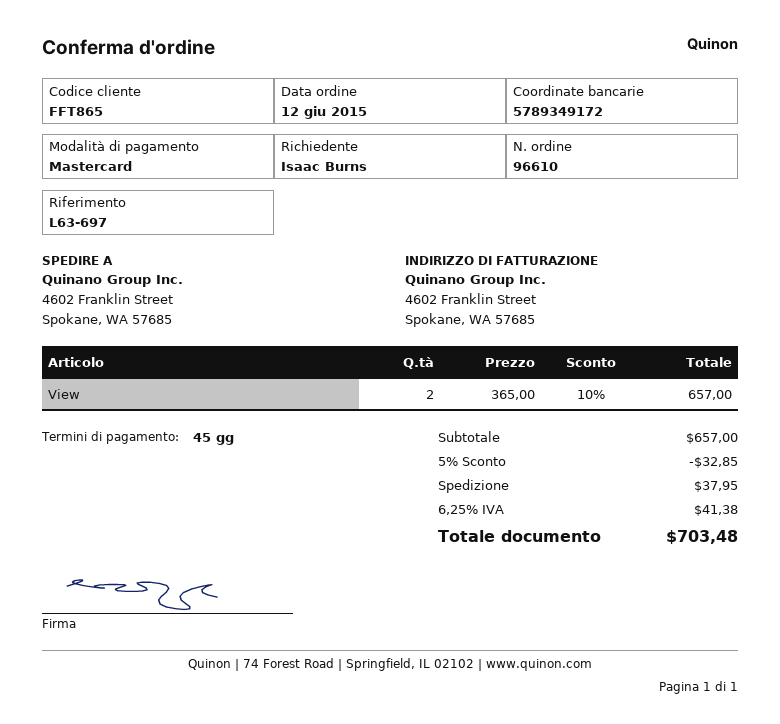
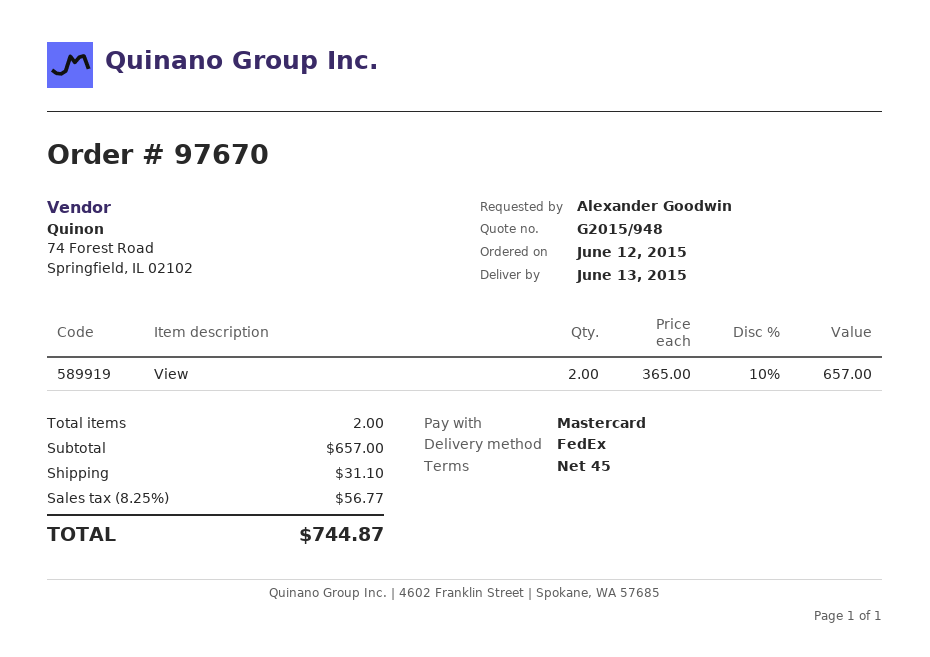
order number: 96610 -> 97670
ordered by: Isaac Burns -> Alexander Goodwin
discount: 5% = 32.85 -> none
shipping: 37.95 -> 31.10
tax: 6.25% = 41.38 -> 8.25% = 56.77
total: 703.48 -> 744.87

